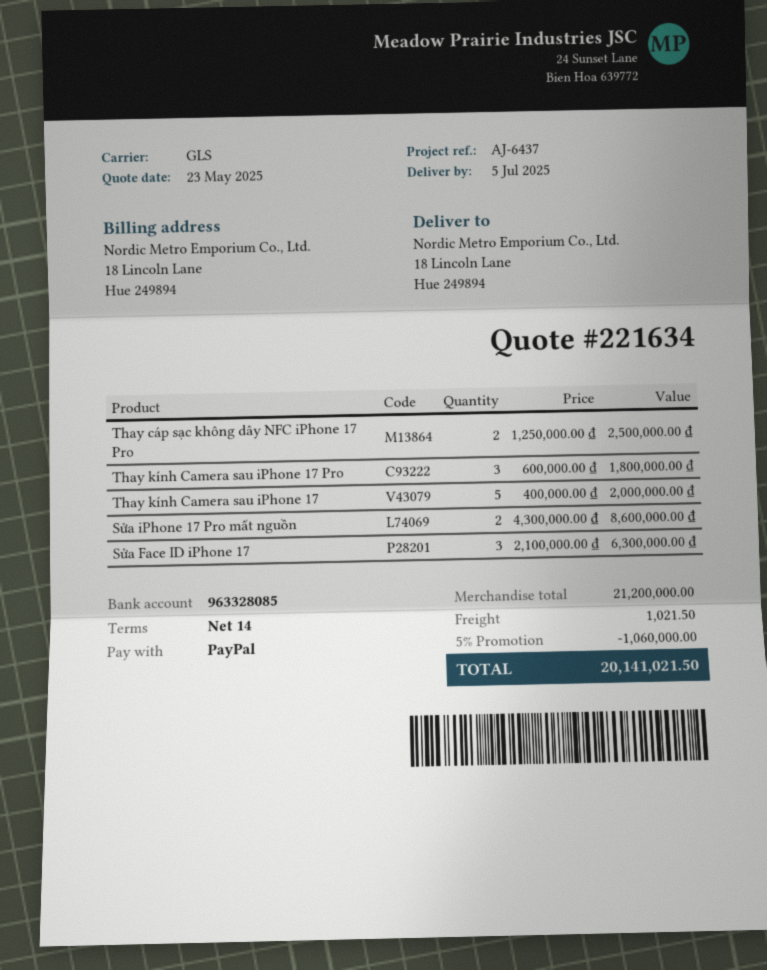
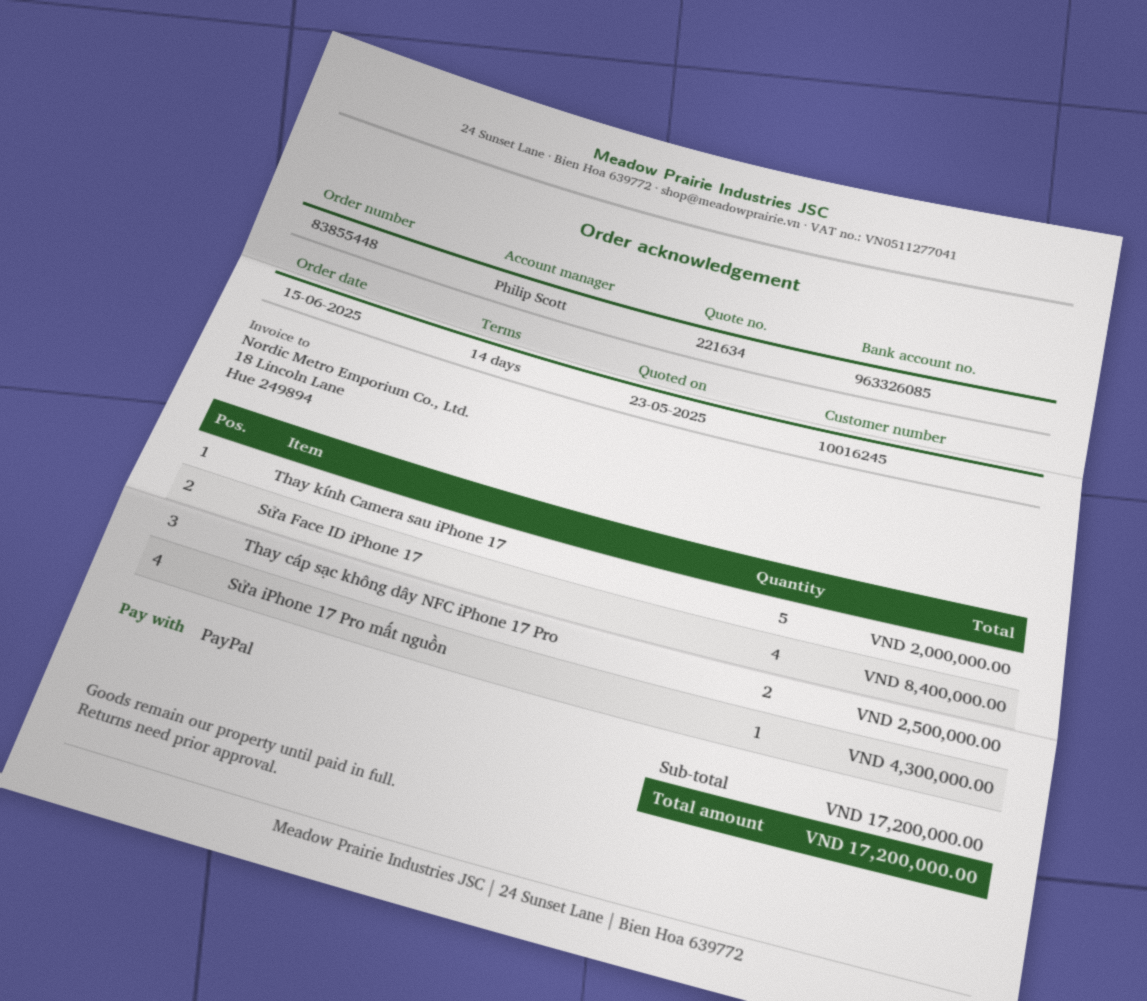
bank account: 963328085 -> 963326085
Thay kính Camera sau iPhone 17 Pro: 3 for 1800000.00 -> none
Sửa iPhone 17 Pro mất nguồn: 2 for 8600000.00 -> 1 for 4300000.00
Sửa Face ID iPhone 17: 3 for 6300000.00 -> 4 for 8400000.00
subtotal: 21200000.00 -> 17200000.00
discount: 5% = 1060000.00 -> none
shipping: 1021.50 -> none
total: 20141021.50 -> 17200000.00

